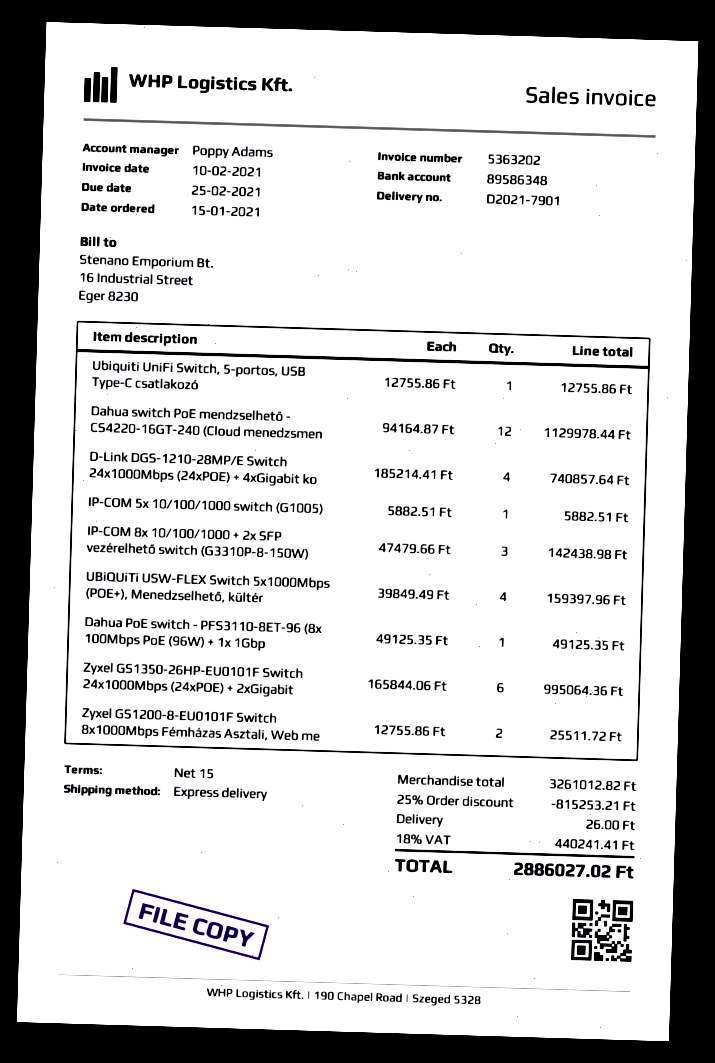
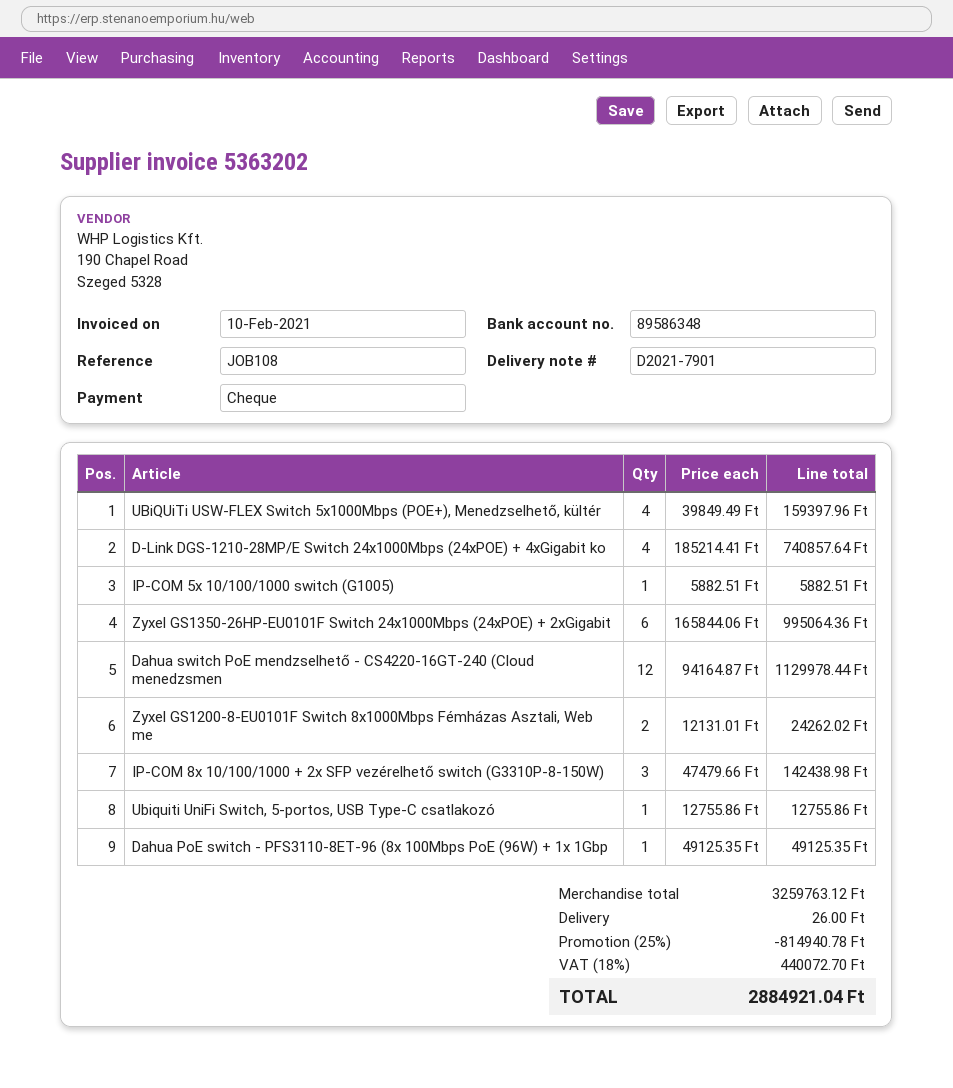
Zyxel GS1200-8-EU0101F Switch 8x1000Mbps Fémházas Asztali, Web me: 2 x 12755.86 = 25511.72 -> 2 x 12131.01 = 24262.02
subtotal: 3261012.82 -> 3259763.12
discount: 25% = 815253.21 -> 25% = 814940.78
tax: 18% = 440241.41 -> 18% = 440072.70
total: 2886027.02 -> 2884921.04

